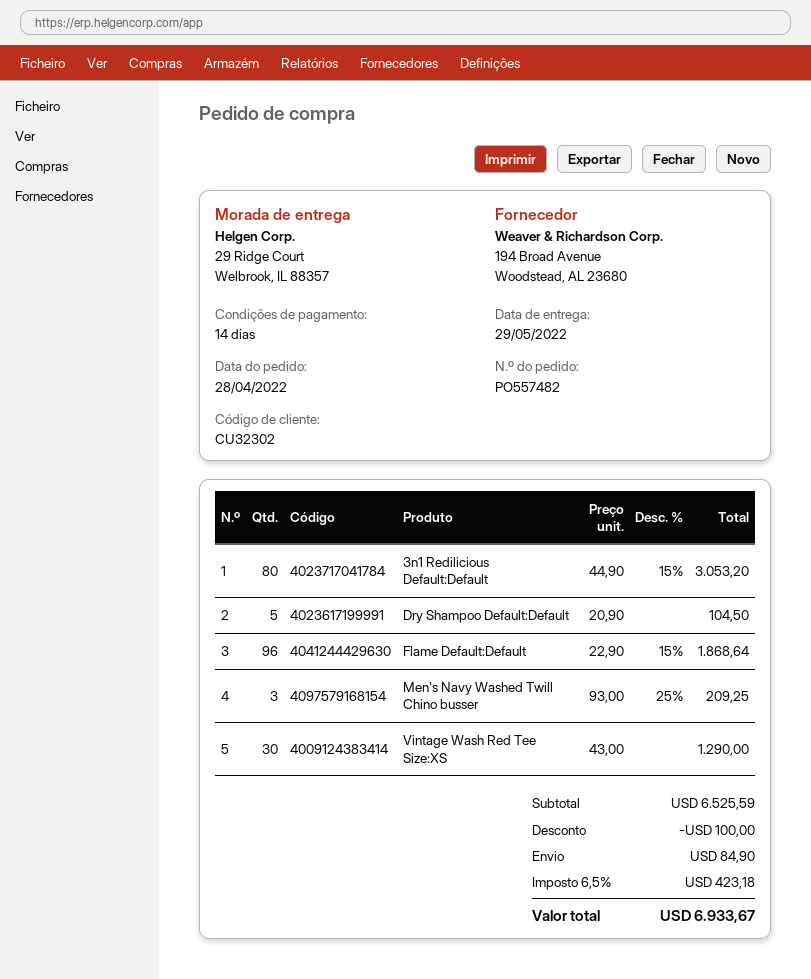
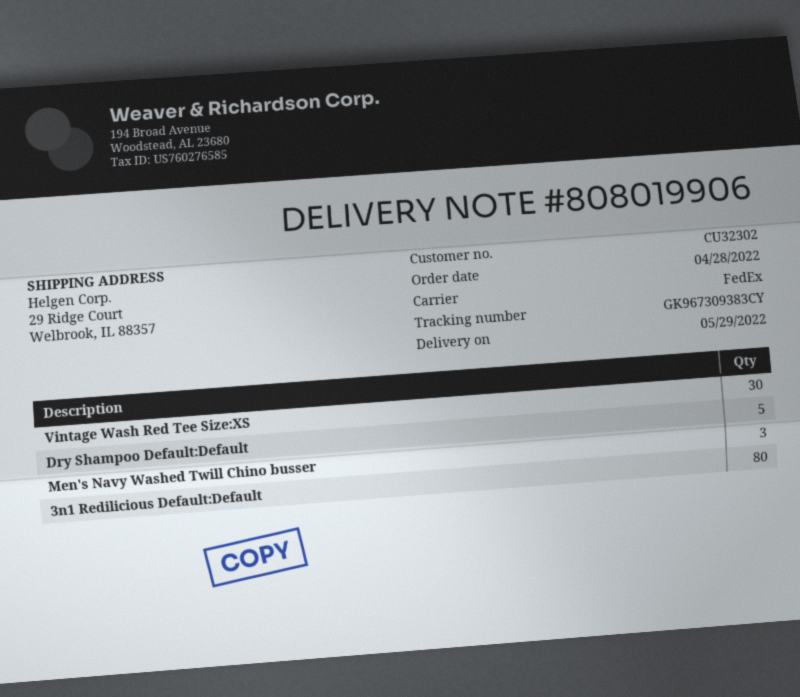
Flame Default:Default: 96 -> none

